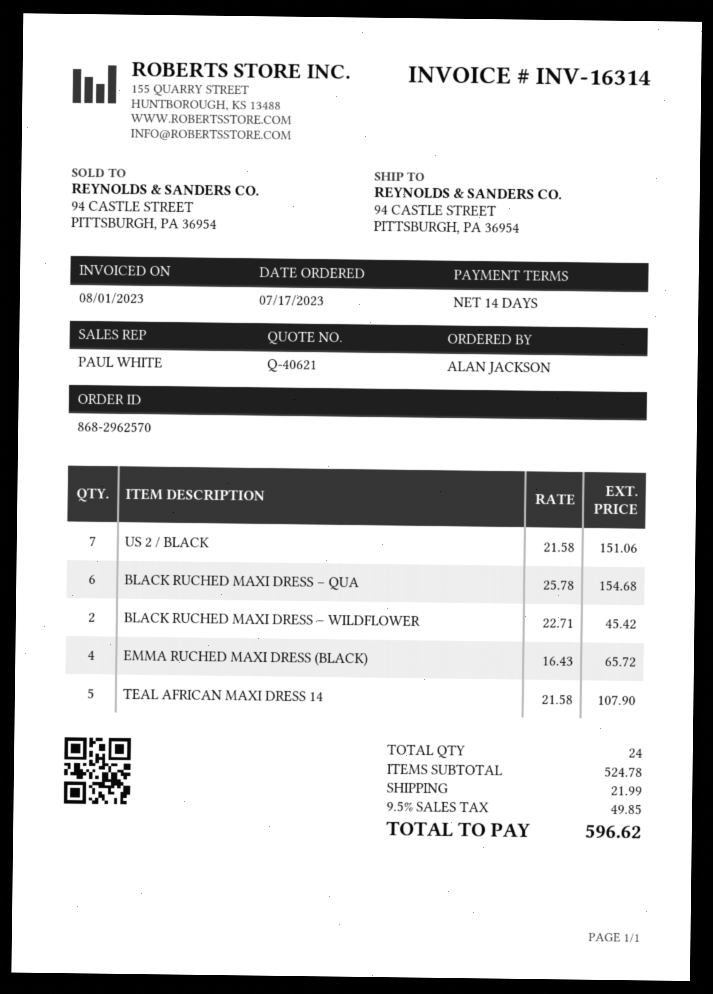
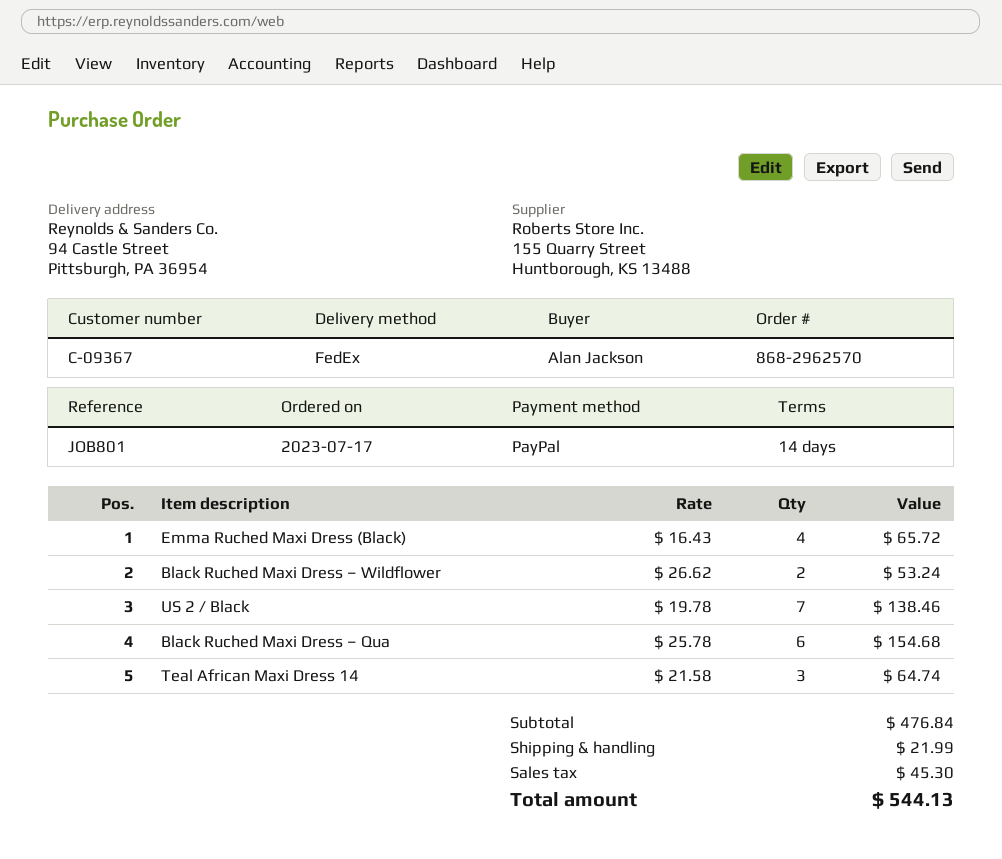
US 2 / BLACK: 7 x 21.58 = 151.06 -> 7 x 19.78 = 138.46
BLACK RUCHED MAXI DRESS – WILDFLOWER: 2 x 22.71 = 45.42 -> 2 x 26.62 = 53.24
TEAL AFRICAN MAXI DRESS 14: 5 x 21.58 = 107.90 -> 3 x 21.58 = 64.74
subtotal: 524.78 -> 476.84
tax: 49.85 -> 45.30
total: 596.62 -> 544.13

